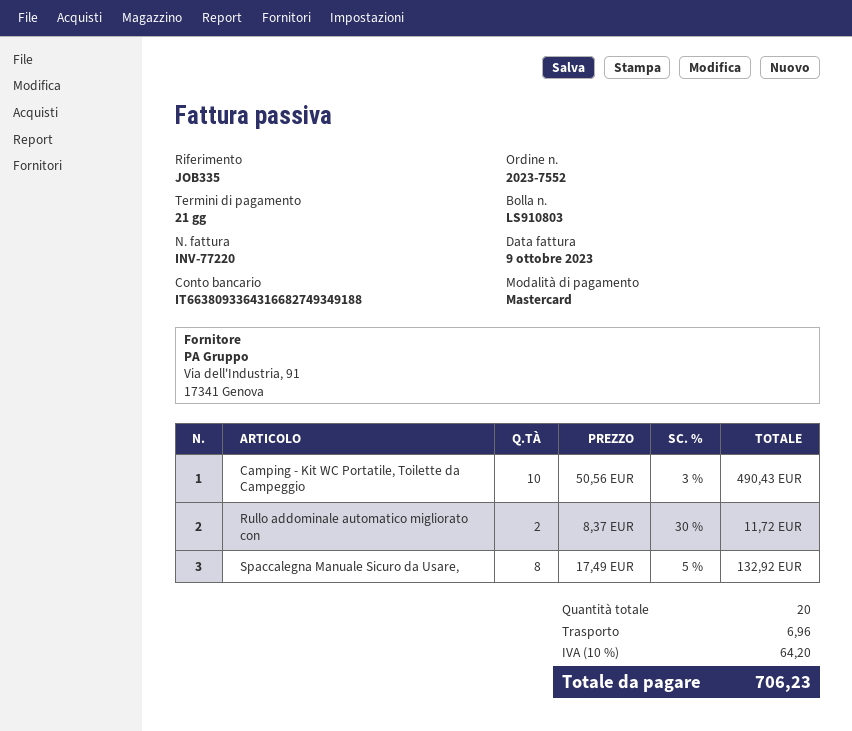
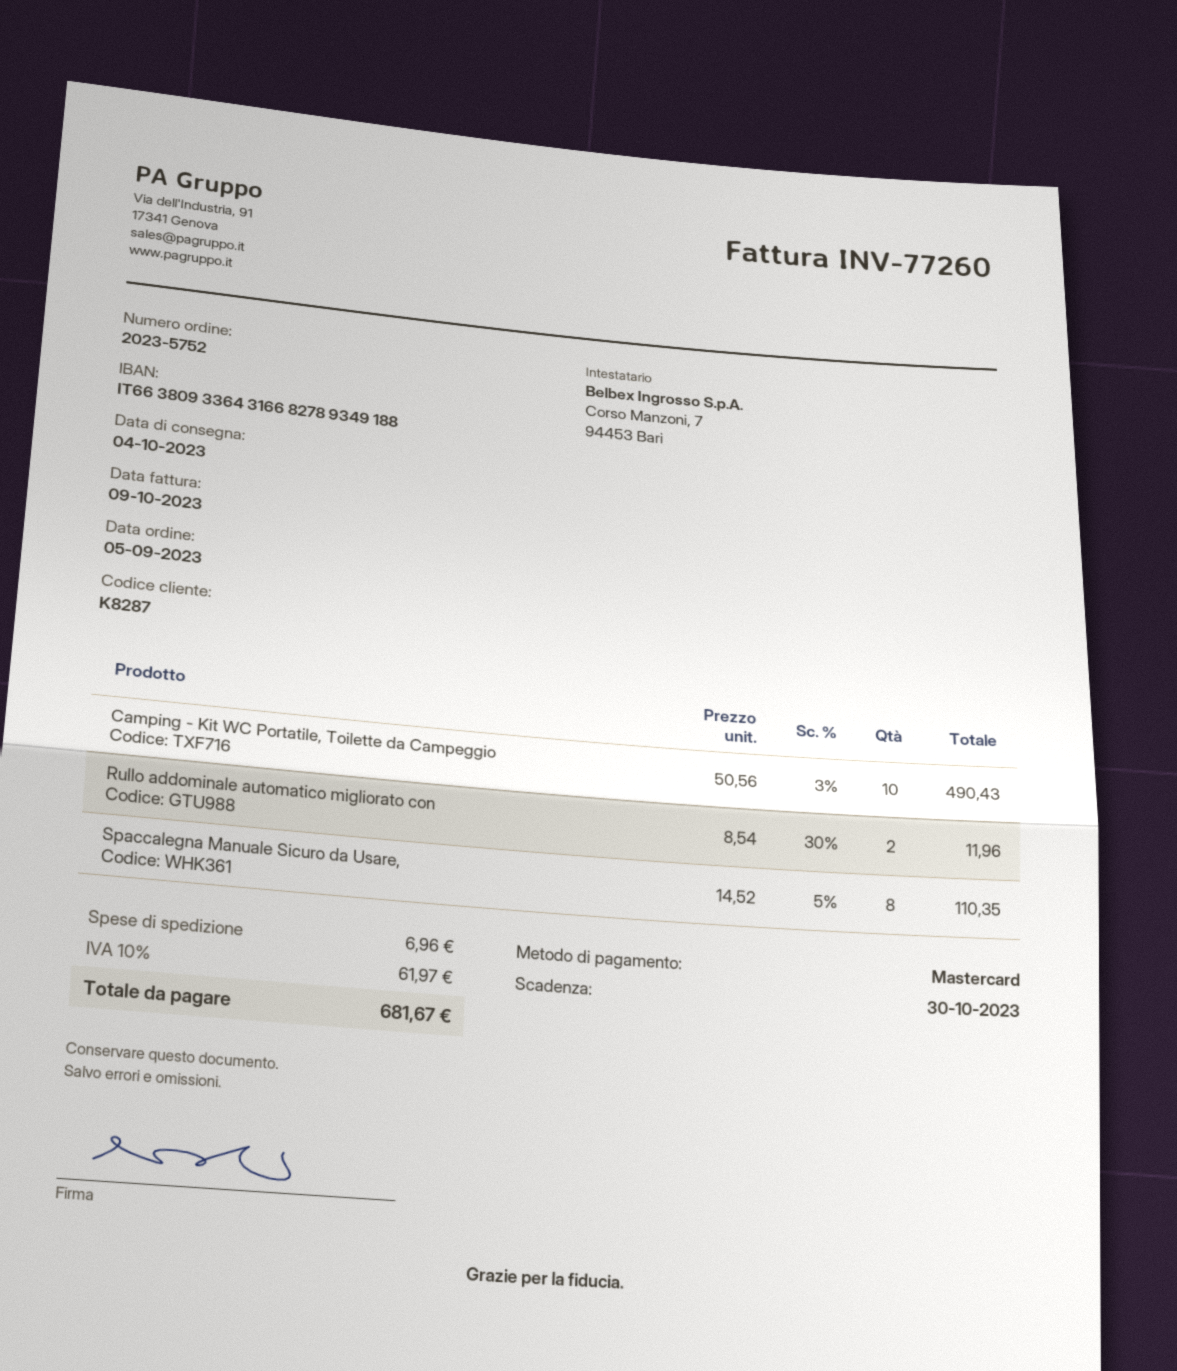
order number: 2023-7552 -> 2023-5752
invoice number: INV-77220 -> INV-77260
bank account: IT6638093364316682749349188 -> IT6638093364316682789349188
Rullo addominale automatico migliorato con: 2 x 8.37 - 30% = 11.72 -> 2 x 8.54 - 30% = 11.96
Spaccalegna Manuale Sicuro da Usare,: 8 x 17.49 - 5% = 132.92 -> 8 x 14.52 - 5% = 110.35
tax: 10% = 64.20 -> 10% = 61.97
total: 706.23 -> 681.67

